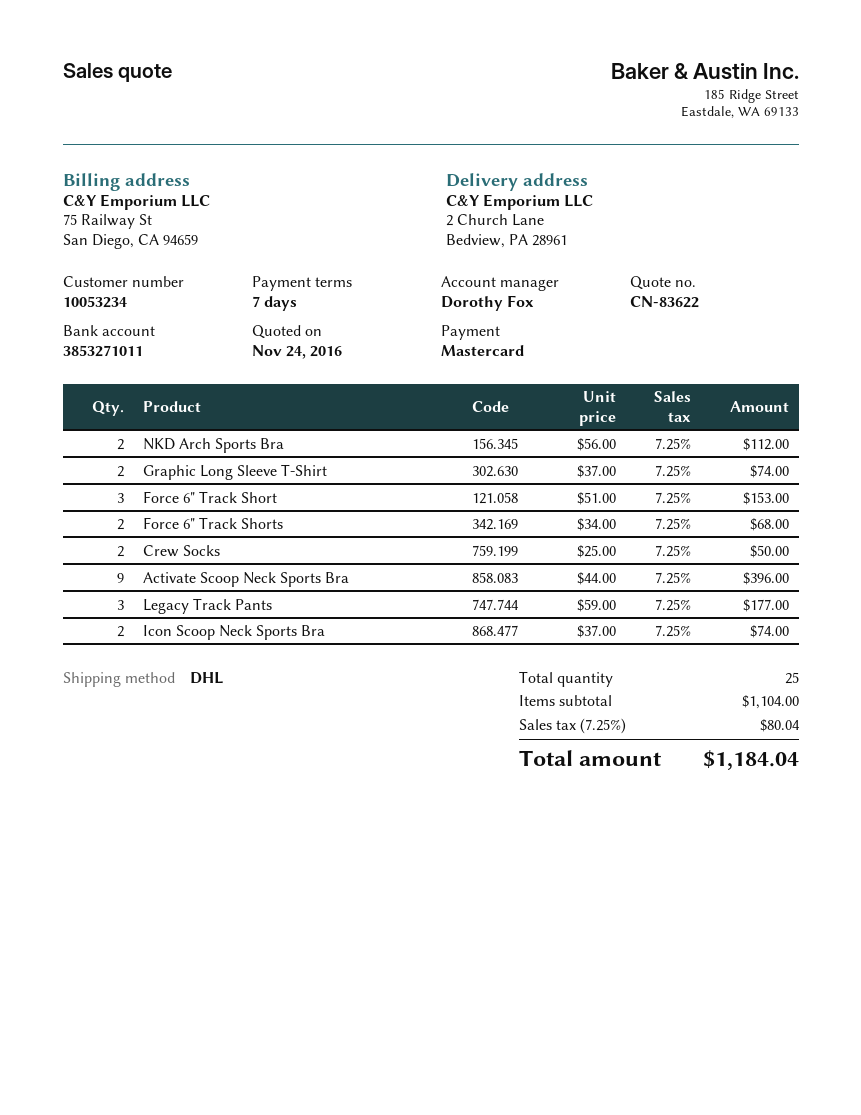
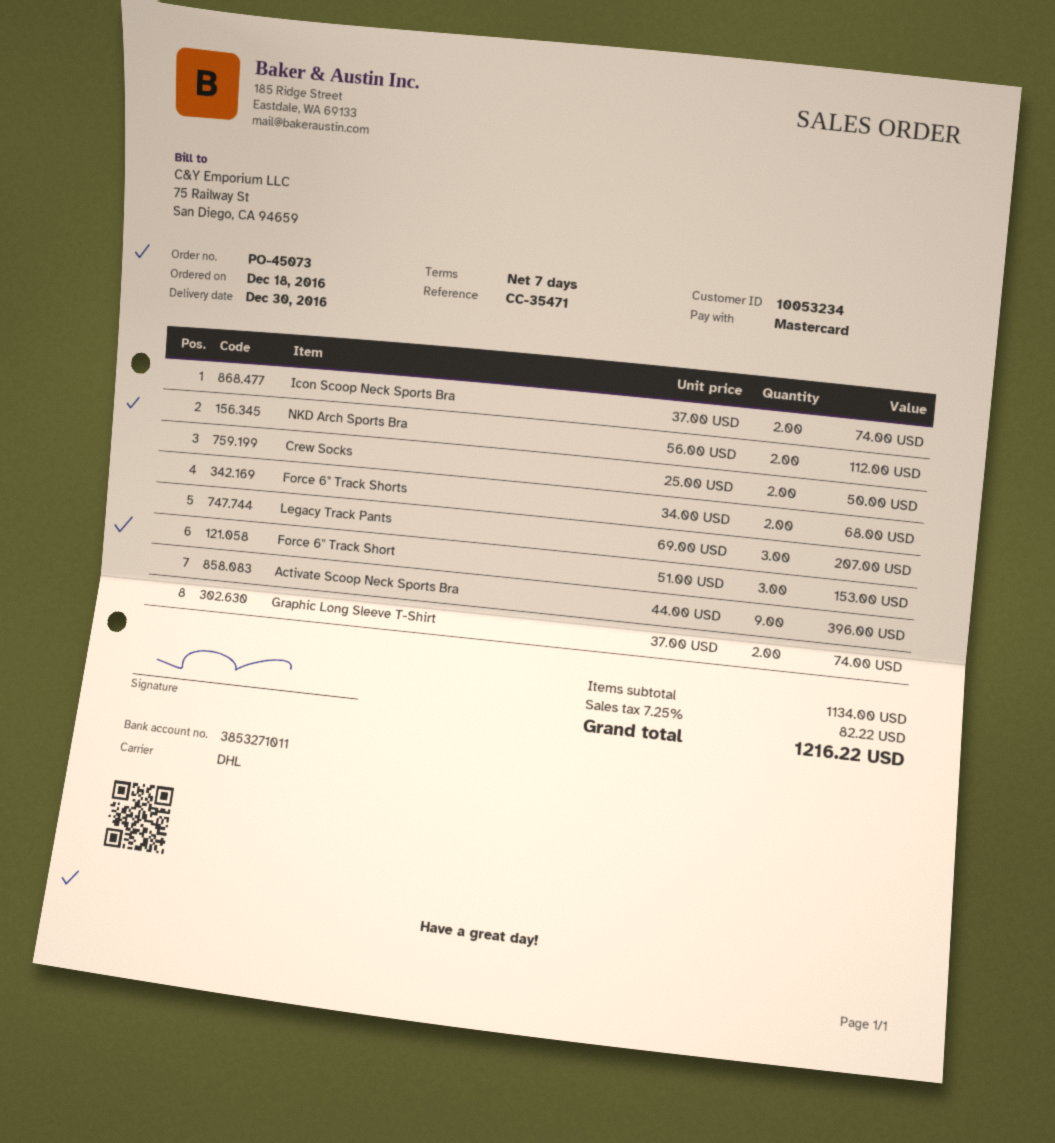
Legacy Track Pants: 3 x 59.00 = 177.00 -> 3 x 69.00 = 207.00
subtotal: 1104.00 -> 1134.00
tax: 7.25% = 80.04 -> 7.25% = 82.22
total: 1184.04 -> 1216.22

